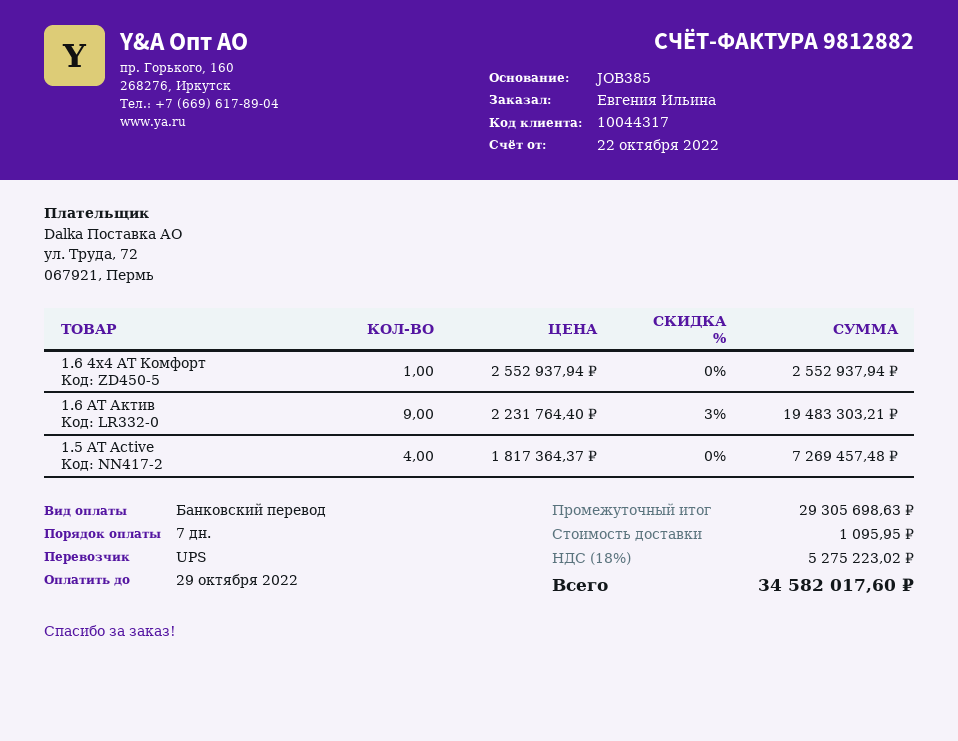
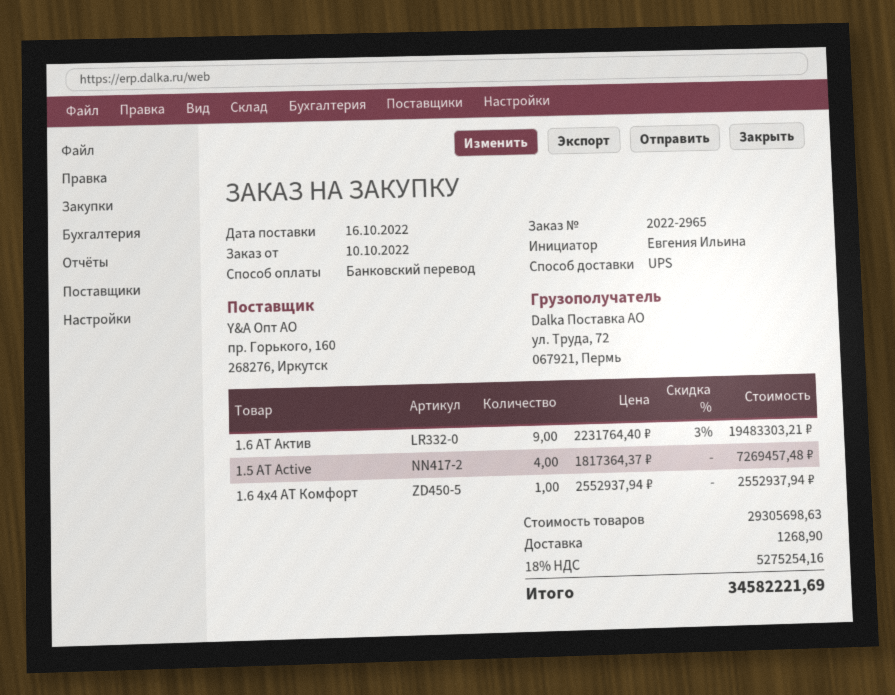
shipping: 1095.95 -> 1268.90
tax: 18% = 5275223.02 -> 18% = 5275254.16
total: 34582017.60 -> 34582221.69

